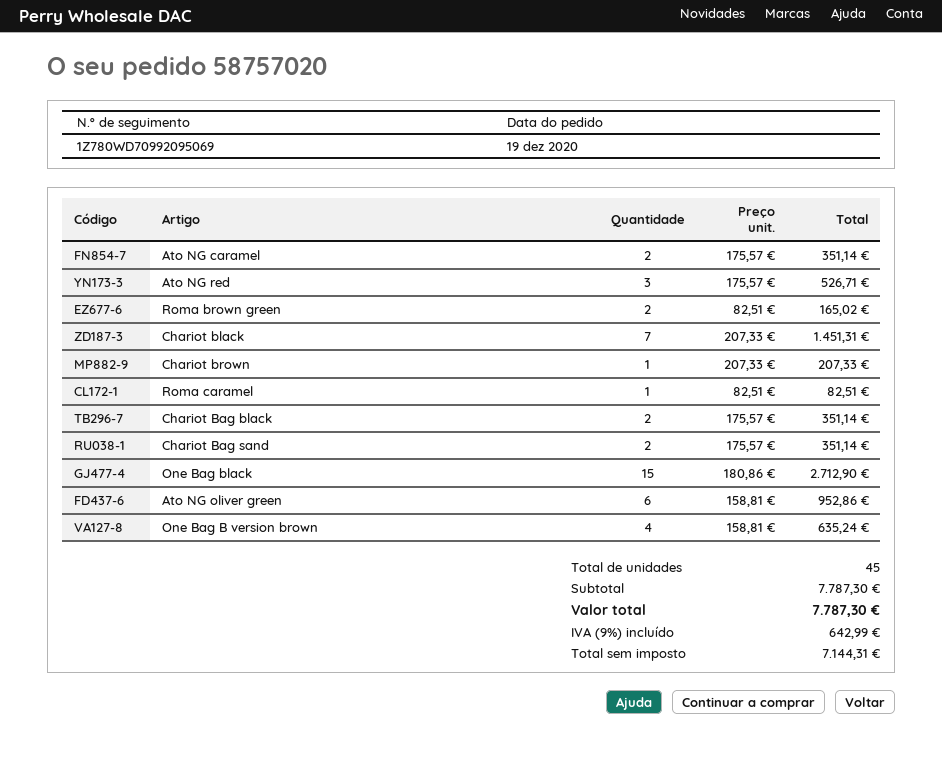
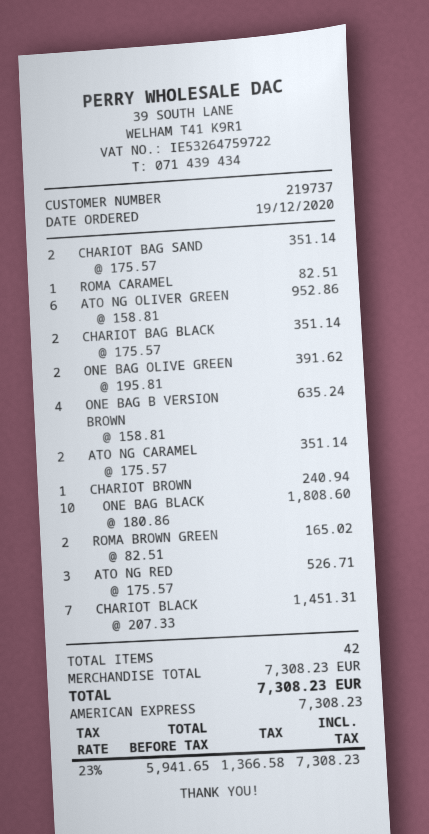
Chariot brown: 1 x 207.33 = 207.33 -> 1 x 240.94 = 240.94
One Bag black: 15 x 180.86 = 2712.90 -> 10 x 180.86 = 1808.60
ONE BAG OLIVE GREEN: none -> 2 x 195.81 = 391.62
total quantity: 45 -> 42
subtotal: 7787.30 -> 7308.23
net: 7144.31 -> 5941.65
tax: 9% = 642.99 -> 23% = 1366.58
total: 7787.30 -> 7308.23

